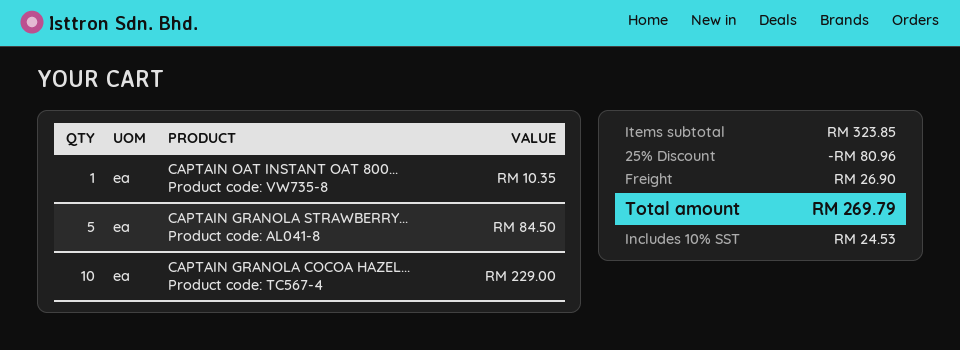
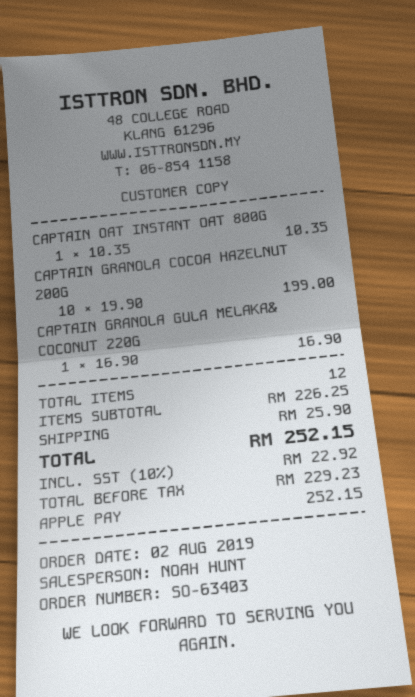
CAPTAIN GRANOLA STRAWBERRY...: 5 for 84.50 -> none
CAPTAIN GRANOLA COCOA HAZEL...: 10 for 229.00 -> 10 for 199.00
CAPTAIN GRANOLA GULA MELAKA& COCONUT 220G: none -> 1 for 16.90
subtotal: 323.85 -> 226.25
discount: 25% = 80.96 -> none
shipping: 26.90 -> 25.90
tax: 10% = 24.53 -> 10% = 22.92
total: 269.79 -> 252.15

